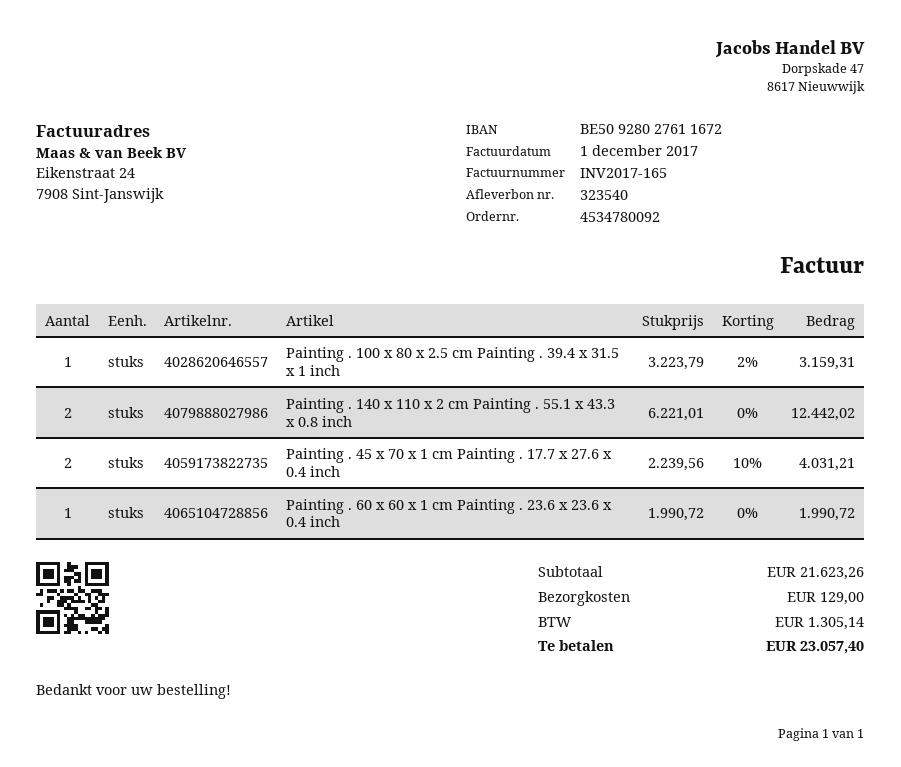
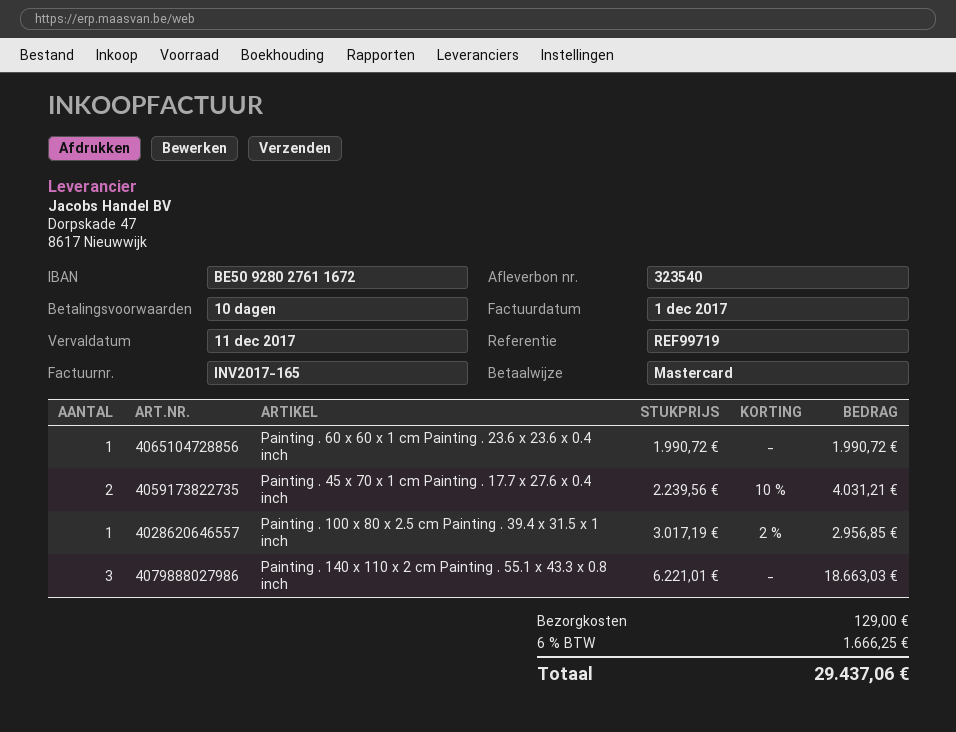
Painting . 100 x 80 x 2.5 cm Painting . 39.4 x 31.5 x 1 inch: 1 x 3223.79 - 2% = 3159.31 -> 1 x 3017.19 - 2% = 2956.85
Painting . 140 x 110 x 2 cm Painting . 55.1 x 43.3 x 0.8 inch: 2 x 6221.01 = 12442.02 -> 3 x 6221.01 = 18663.03
tax: 1305.14 -> 1666.25
total: 23057.40 -> 29437.06

